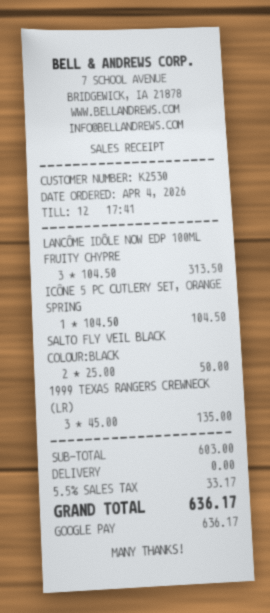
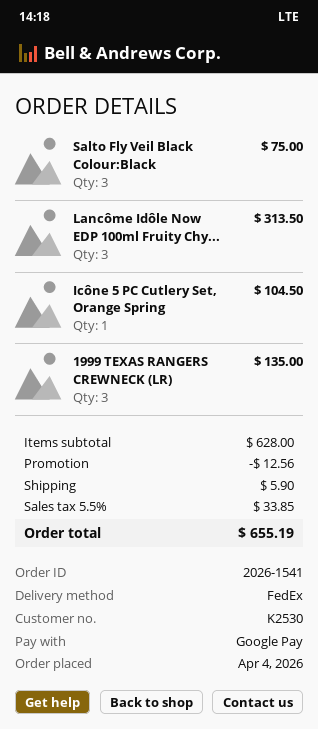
SALTO FLY VEIL BLACK COLOUR:BLACK: 2 for 50.00 -> 3 for 75.00
subtotal: 603.00 -> 628.00
discount: none -> 12.56
shipping: 0.00 -> 5.90
tax: 5.5% = 33.17 -> 5.5% = 33.85
total: 636.17 -> 655.19

